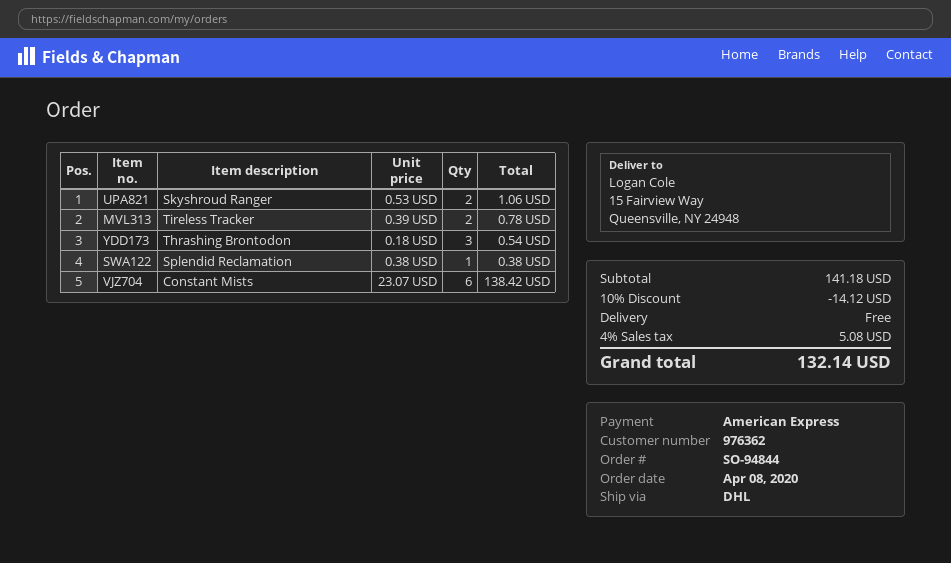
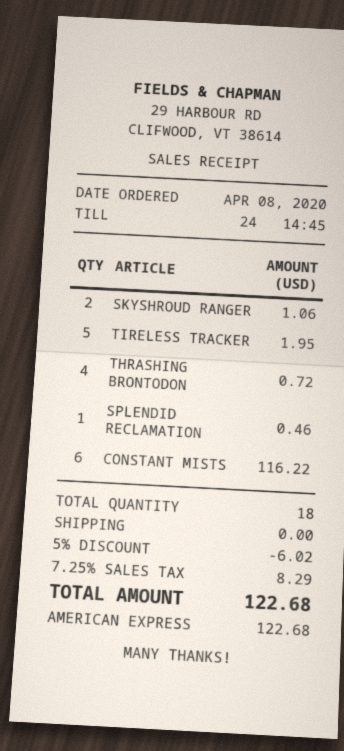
Tireless Tracker: 2 for 0.78 -> 5 for 1.95
Thrashing Brontodon: 3 for 0.54 -> 4 for 0.72
Splendid Reclamation: 1 for 0.38 -> 1 for 0.46
Constant Mists: 6 for 138.42 -> 6 for 116.22
discount: 10% = 14.12 -> 5% = 6.02
tax: 4% = 5.08 -> 7.25% = 8.29
total: 132.14 -> 122.68

